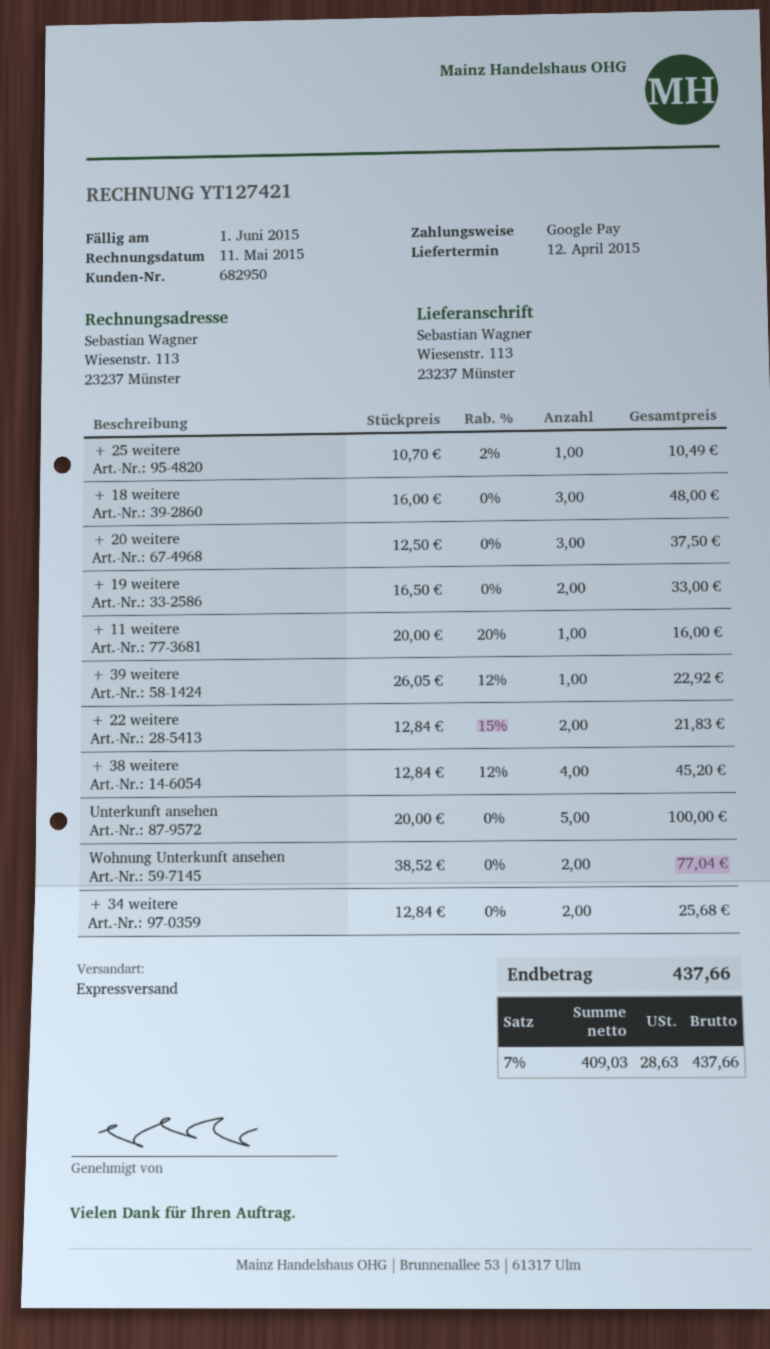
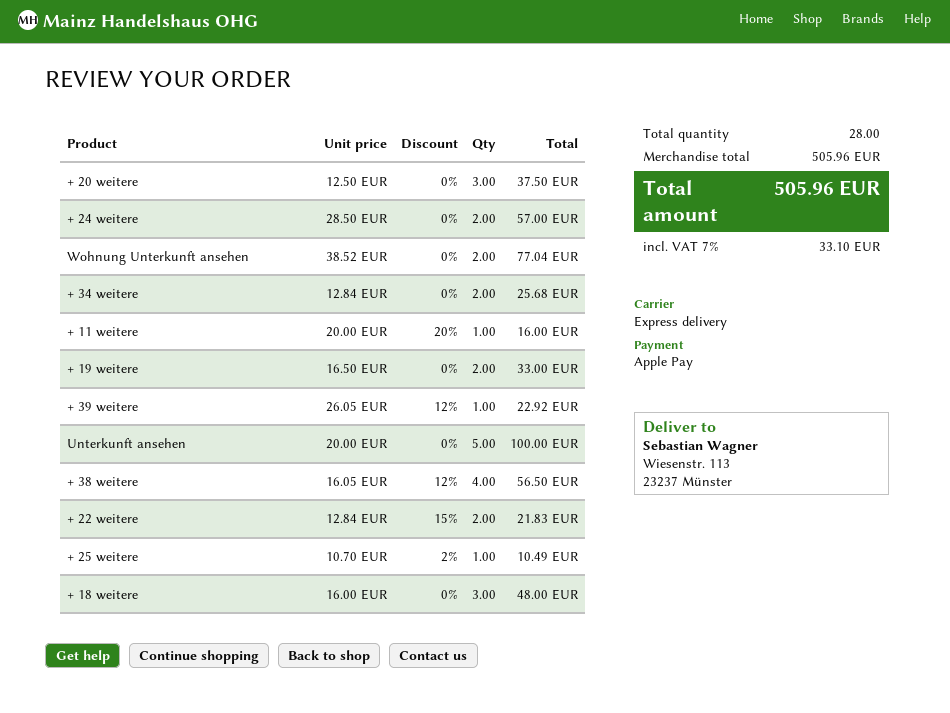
payment method: Google Pay -> Apple Pay
+ 38 weitere: 4 x 12.84 - 12% = 45.20 -> 4 x 16.05 - 12% = 56.50
+ 24 weitere: none -> 2 x 28.50 = 57.00
tax: 7% = 28.63 -> 7% = 33.10
total: 437.66 -> 505.96

